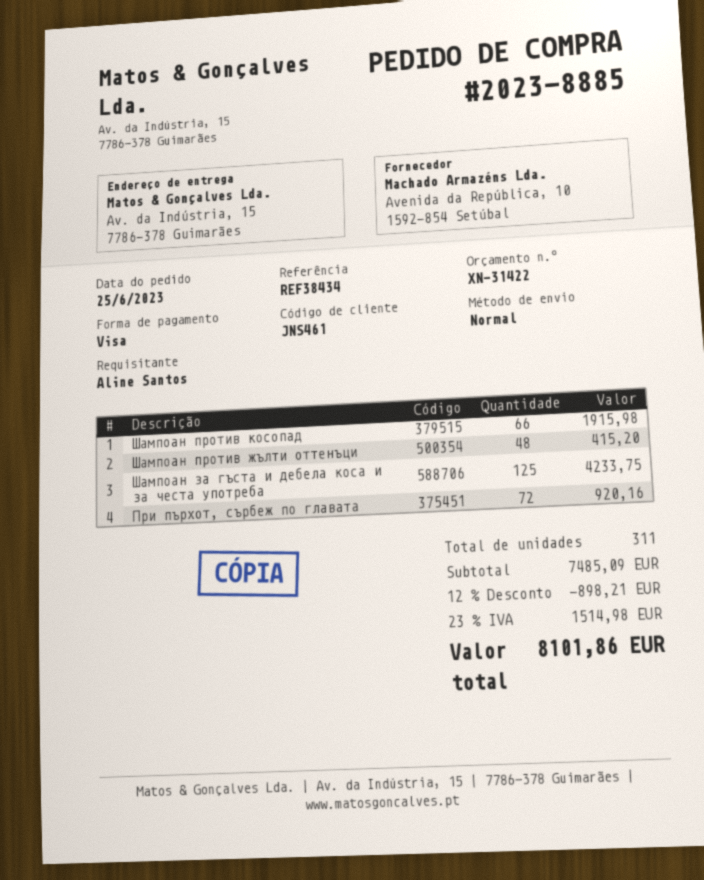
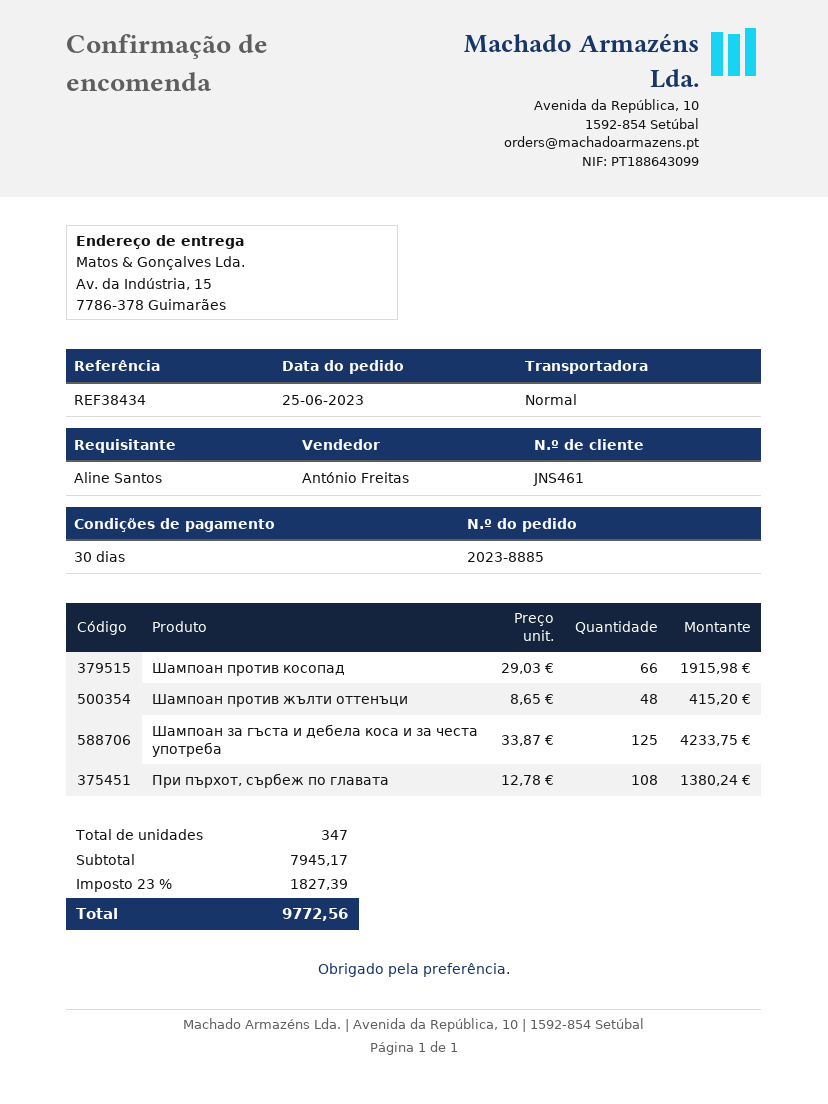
При пърхот, сърбеж по главата: 72 for 920.16 -> 108 for 1380.24
total quantity: 311 -> 347
subtotal: 7485.09 -> 7945.17
discount: 12% = 898.21 -> none
tax: 23% = 1514.98 -> 23% = 1827.39
total: 8101.86 -> 9772.56

